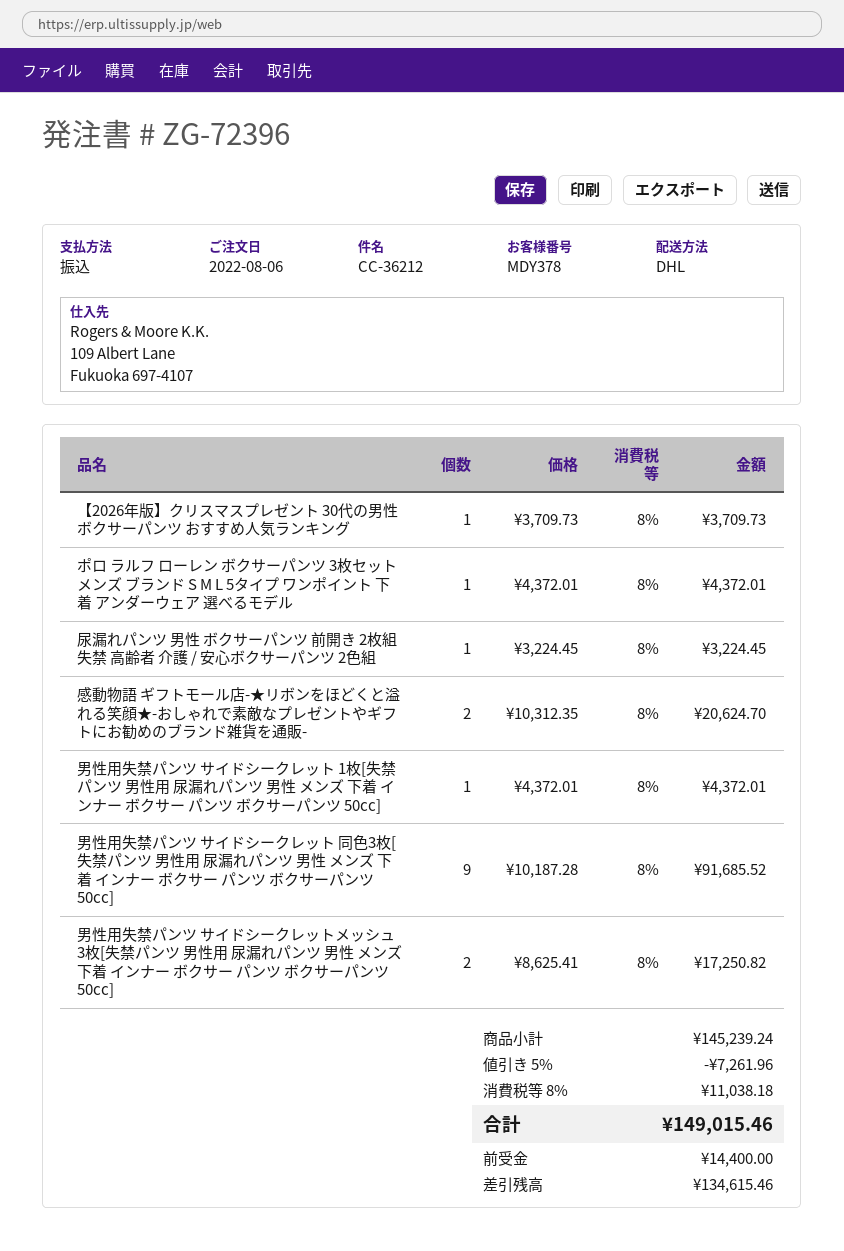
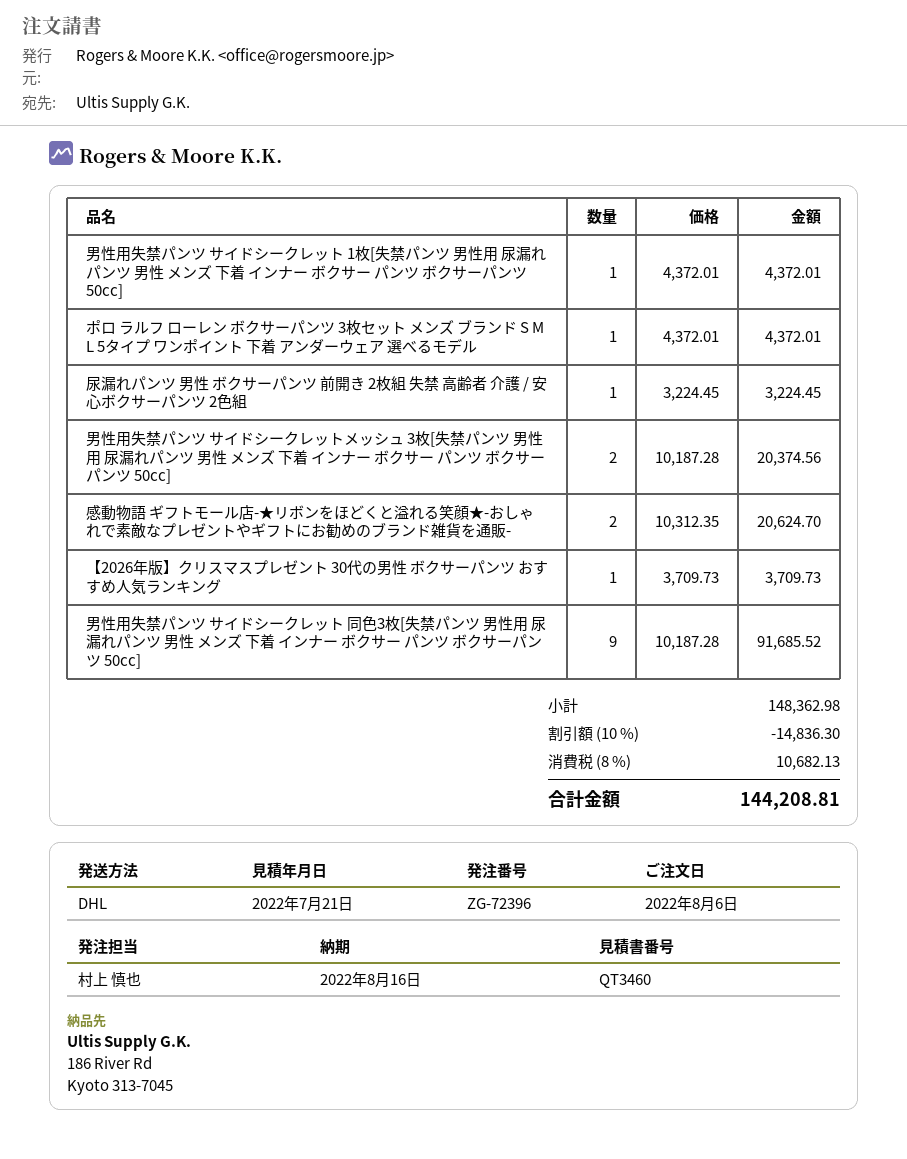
男性用失禁パンツ サイドシークレットメッシュ 3枚[失禁パンツ 男性用 尿漏れパンツ 男性 メンズ 下着 インナー ボクサー パンツ ボクサーパンツ 50cc]: 2 x 8625.41 = 17250.82 -> 2 x 10187.28 = 20374.56
subtotal: 145239.24 -> 148362.98
discount: 5% = 7261.96 -> 10% = 14836.30
tax: 8% = 11038.18 -> 8% = 10682.13
total: 149015.46 -> 144208.81

